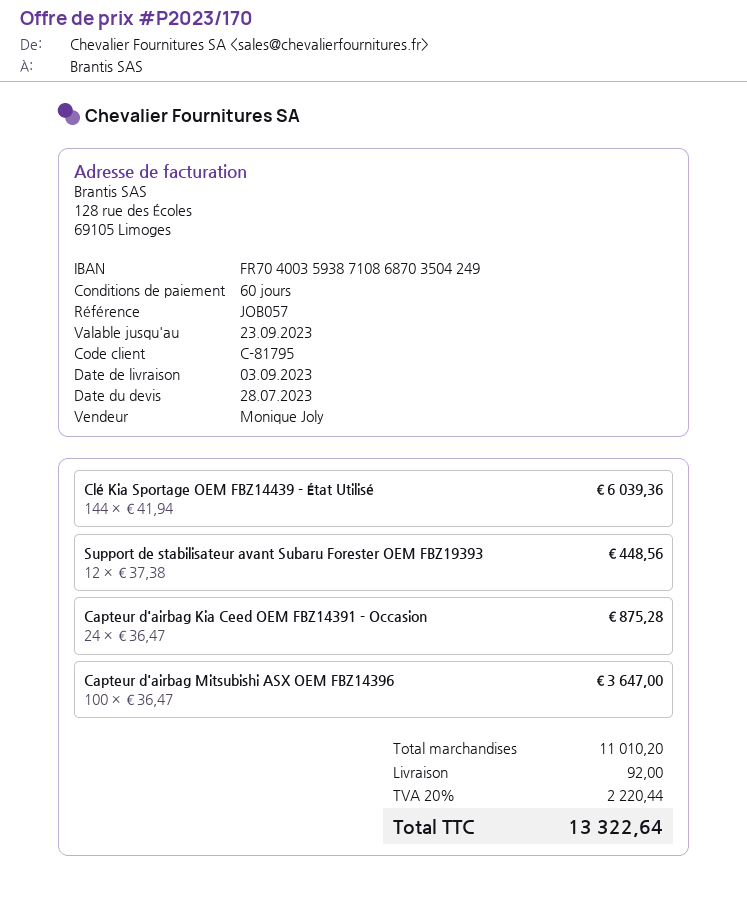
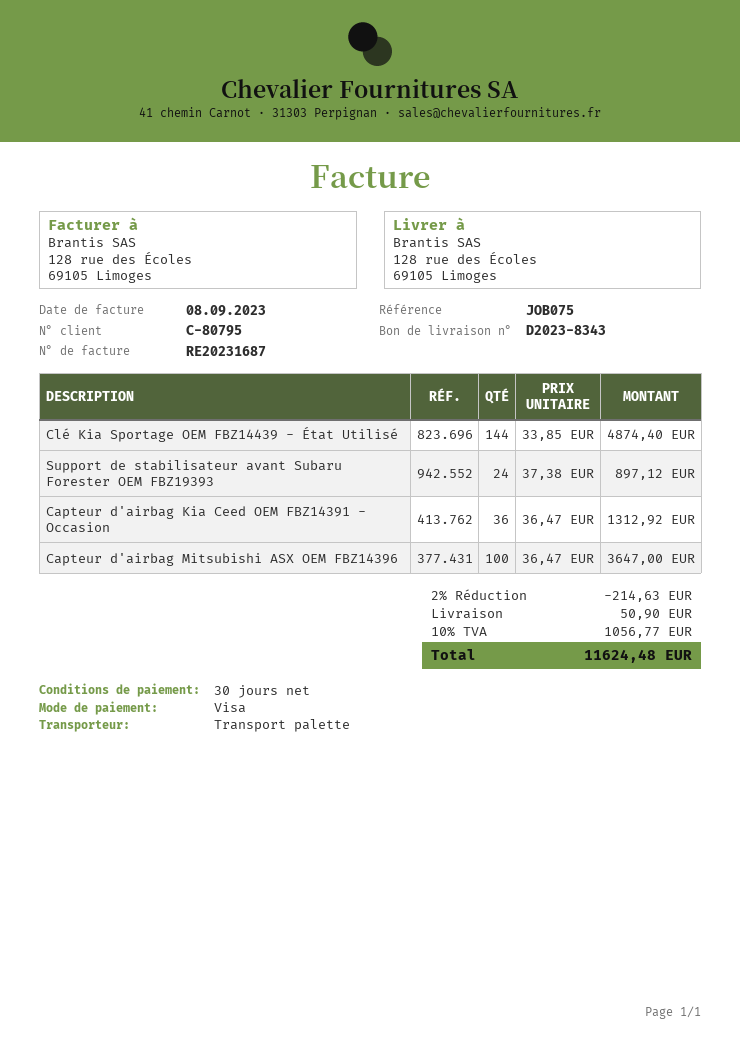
payment terms: 60 days -> 30 days
customer number: C-81795 -> C-80795
reference: JOB057 -> JOB075
Clé Kia Sportage OEM FBZ14439 - État Utilisé: 144 x 41.94 = 6039.36 -> 144 x 33.85 = 4874.40
Support de stabilisateur avant Subaru Forester OEM FBZ19393: 12 x 37.38 = 448.56 -> 24 x 37.38 = 897.12
Capteur d'airbag Kia Ceed OEM FBZ14391 - Occasion: 24 x 36.47 = 875.28 -> 36 x 36.47 = 1312.92
discount: none -> 2% = 214.63
shipping: 92.00 -> 50.90
tax: 20% = 2220.44 -> 10% = 1056.77
total: 13322.64 -> 11624.48

